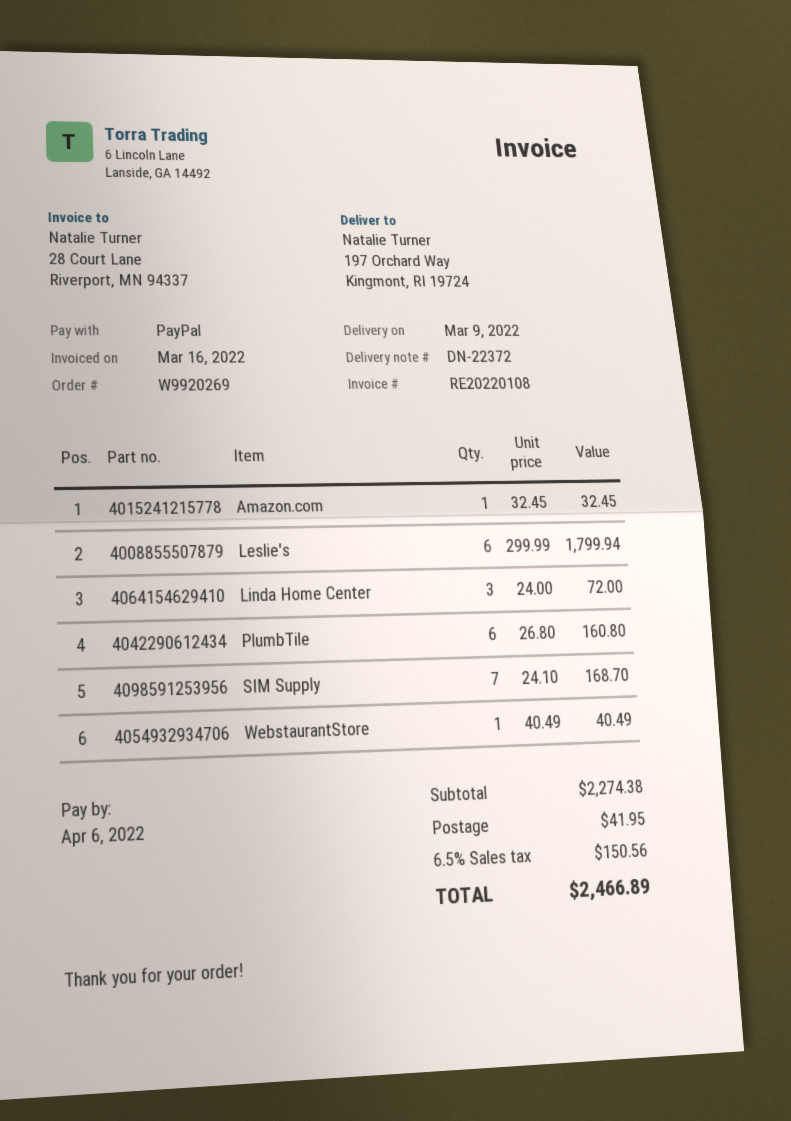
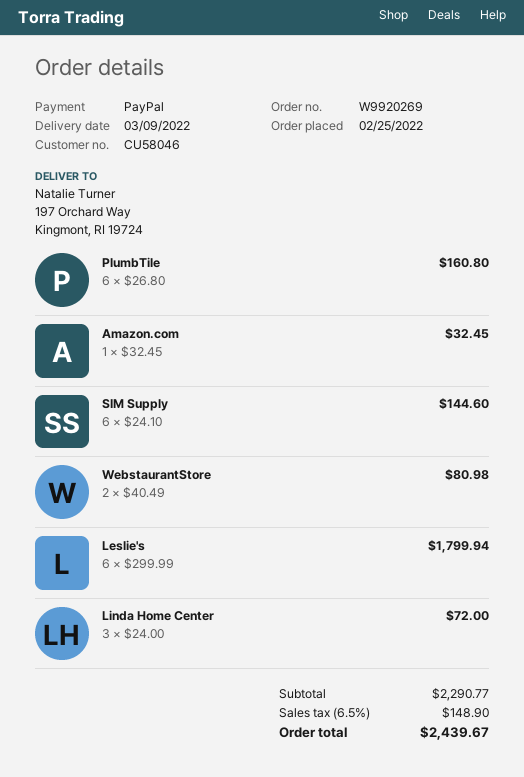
SIM Supply: 7 x 24.10 = 168.70 -> 6 x 24.10 = 144.60
WebstaurantStore: 1 x 40.49 = 40.49 -> 2 x 40.49 = 80.98
subtotal: 2274.38 -> 2290.77
shipping: 41.95 -> none
tax: 6.5% = 150.56 -> 6.5% = 148.90
total: 2466.89 -> 2439.67

